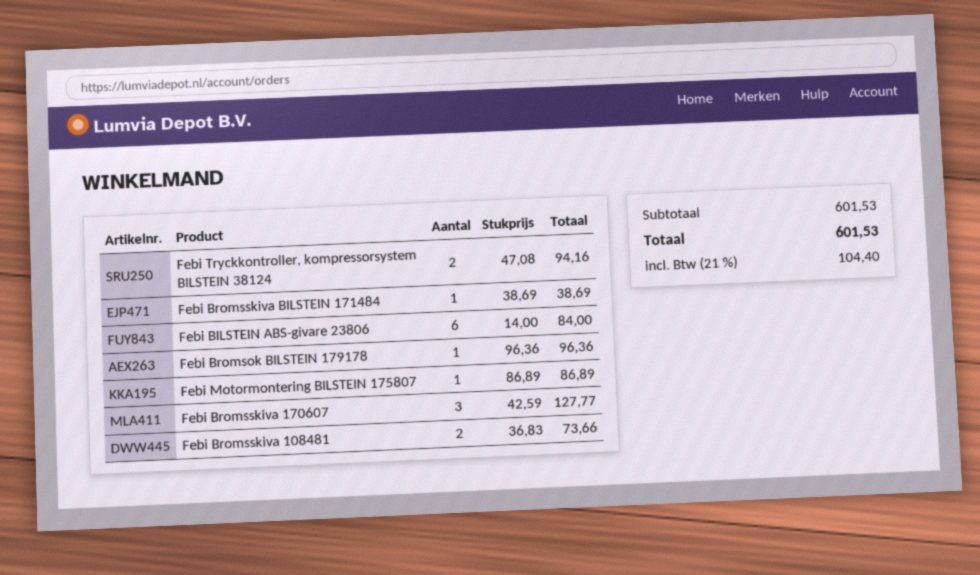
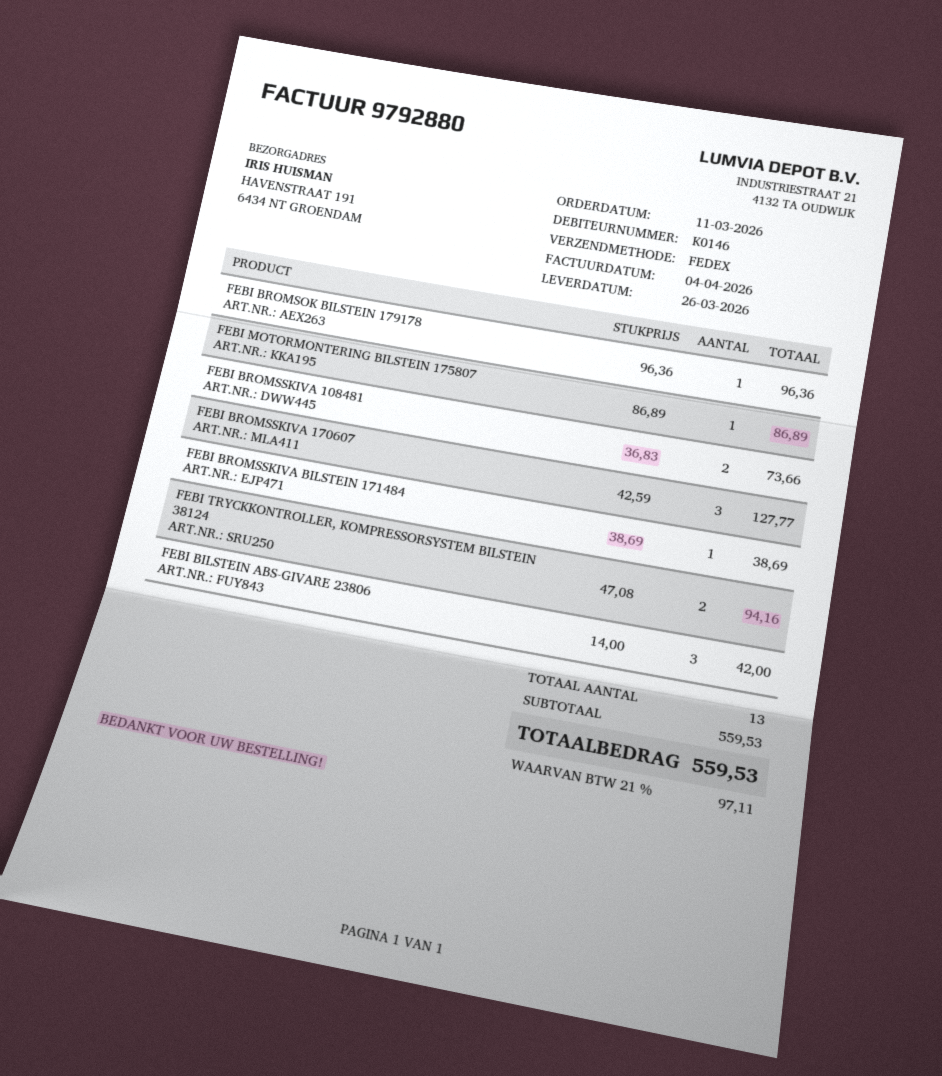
Febi BILSTEIN ABS-givare 23806: 6 x 14.00 = 84.00 -> 3 x 14.00 = 42.00
subtotal: 601.53 -> 559.53
tax: 21% = 104.40 -> 21% = 97.11
total: 601.53 -> 559.53

